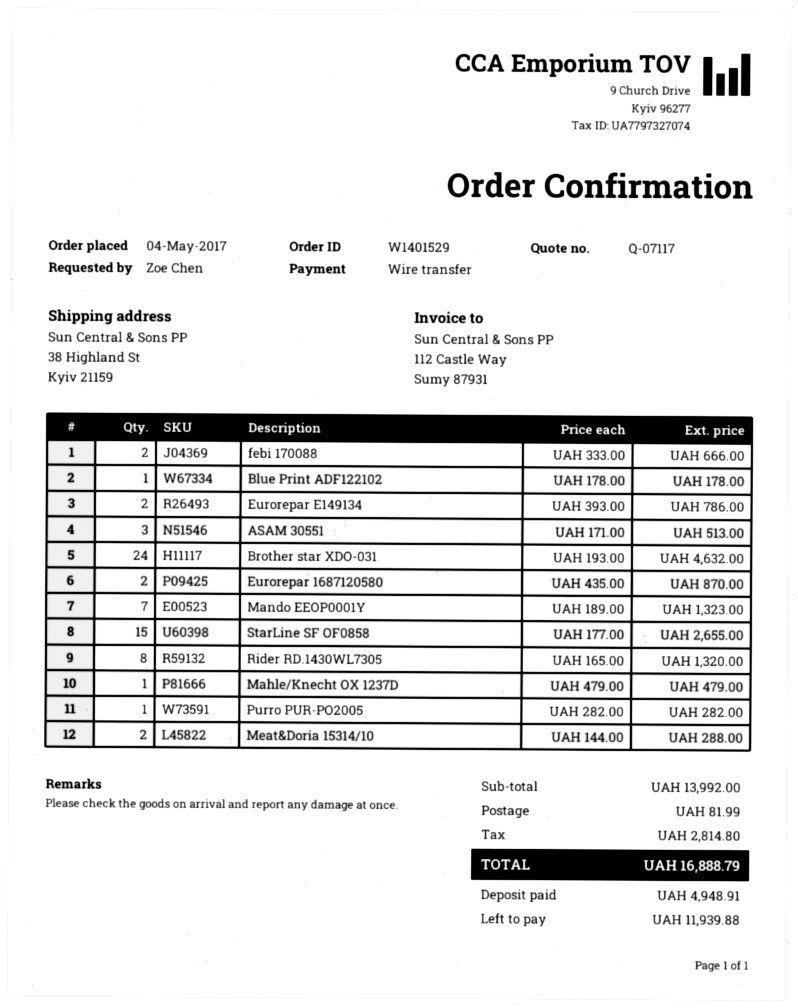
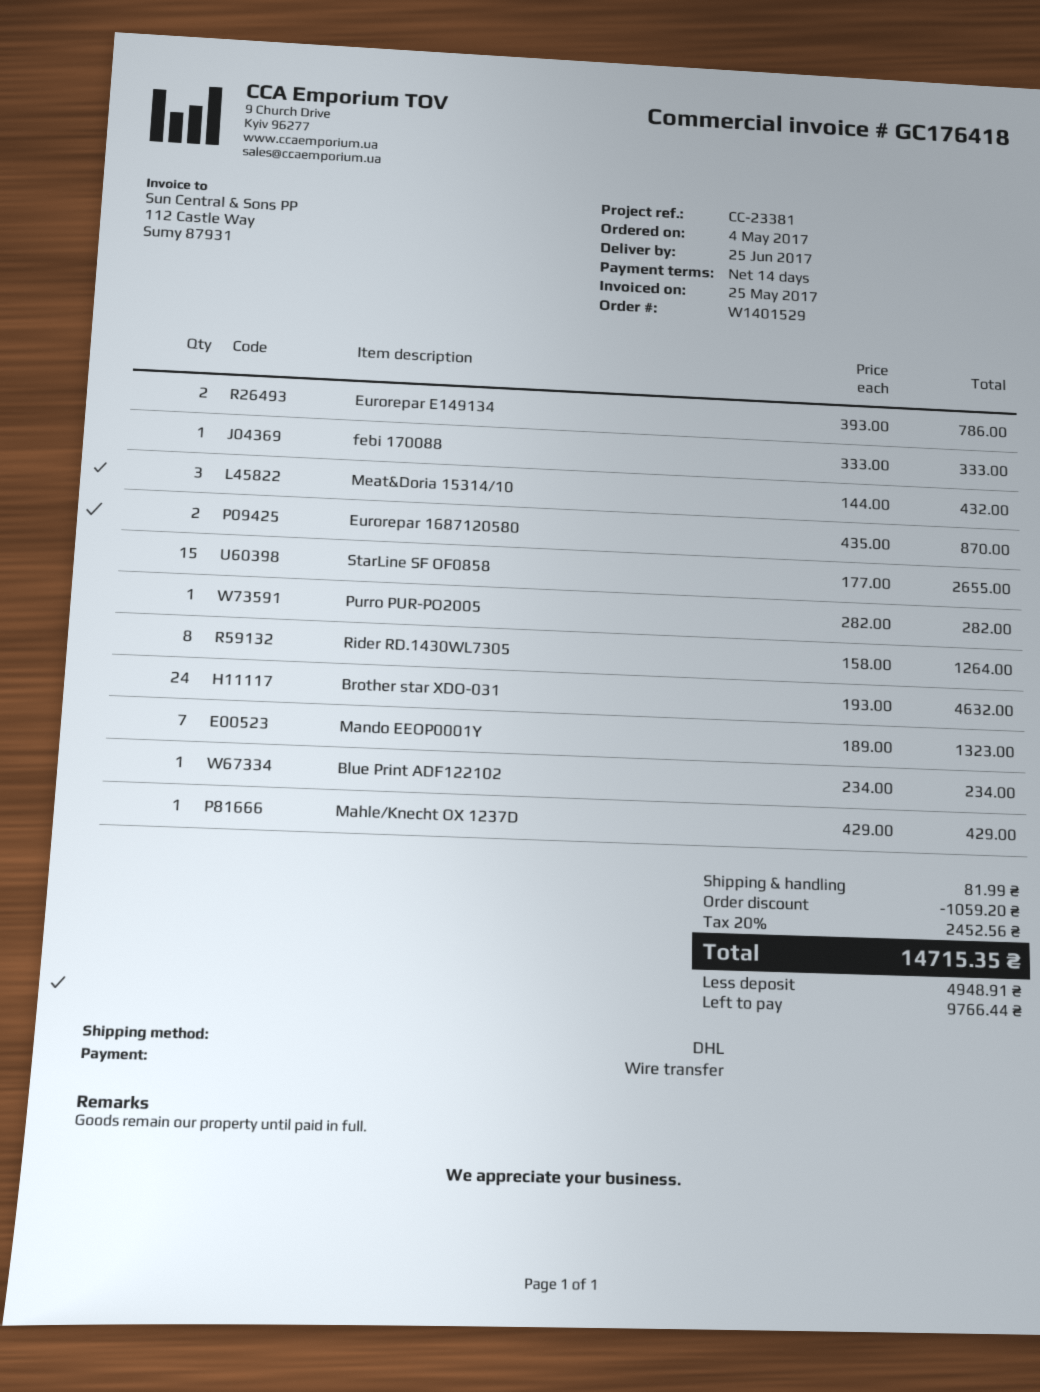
febi 170088: 2 x 333.00 = 666.00 -> 1 x 333.00 = 333.00
Blue Print ADF122102: 1 x 178.00 = 178.00 -> 1 x 234.00 = 234.00
ASAM 30551: 3 x 171.00 = 513.00 -> none
Rider RD.1430WL7305: 8 x 165.00 = 1320.00 -> 8 x 158.00 = 1264.00
Mahle/Knecht OX 1237D: 1 x 479.00 = 479.00 -> 1 x 429.00 = 429.00
Meat&Doria 15314/10: 2 x 144.00 = 288.00 -> 3 x 144.00 = 432.00
discount: none -> 1059.20
tax: 2814.80 -> 2452.56
total: 16888.79 -> 14715.35
balance: 11939.88 -> 9766.44

